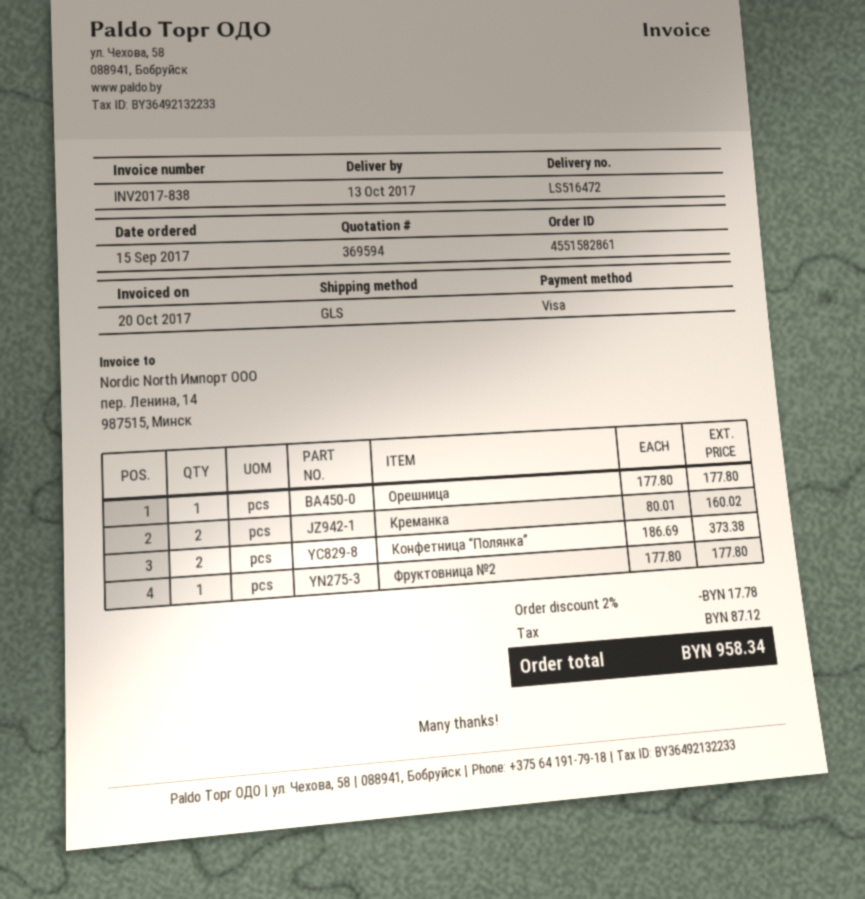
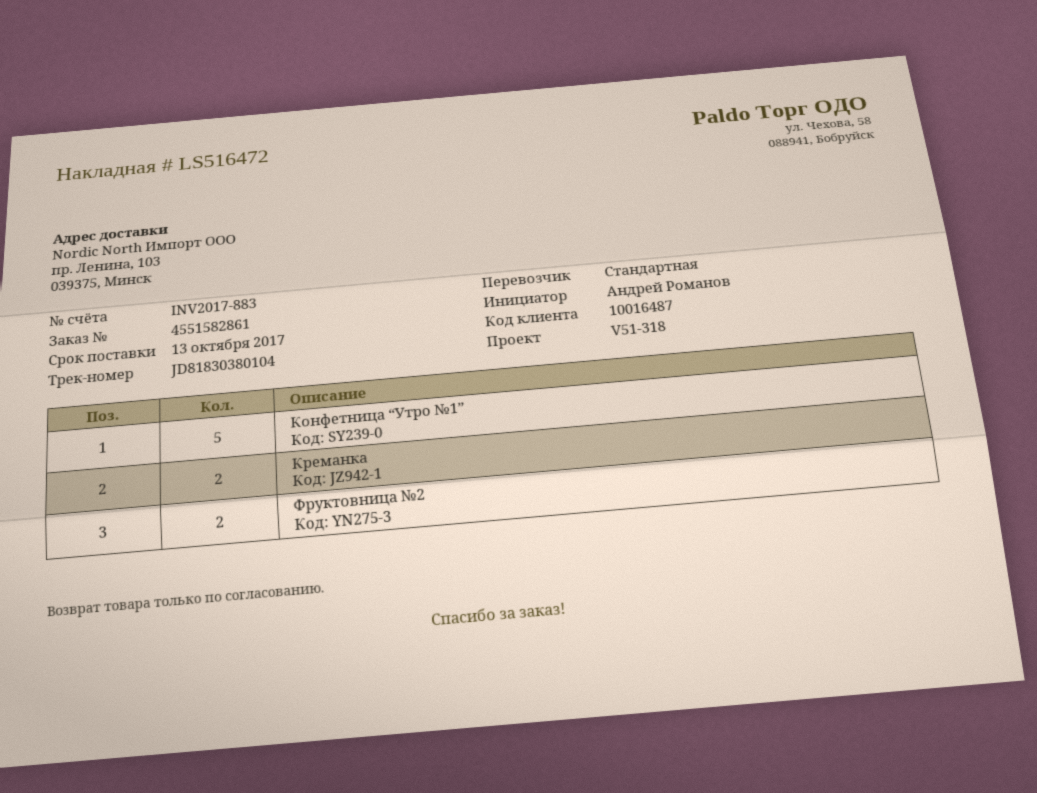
invoice number: INV2017-838 -> INV2017-883
shipping method: GLS -> standard
Орешница: 1 -> none
Конфетница “Полянка”: 2 -> none
Фруктовница №2: 1 -> 2
Конфетница “Утро №1”: none -> 5

